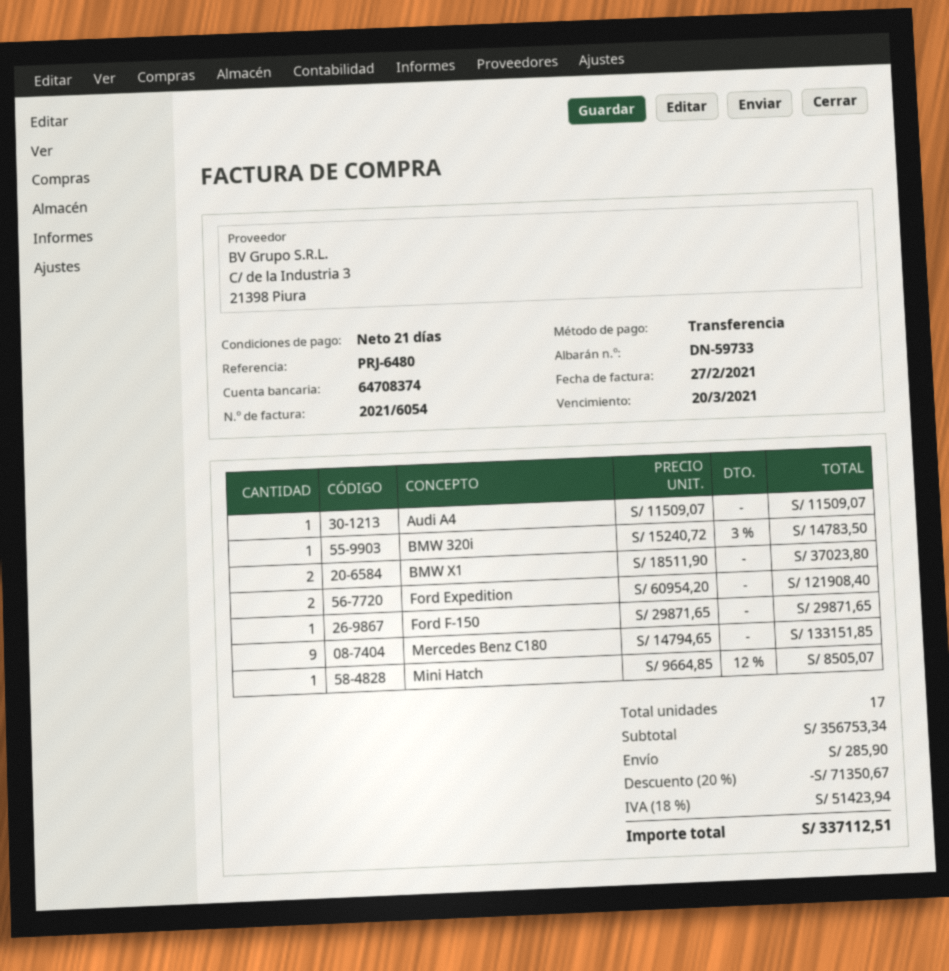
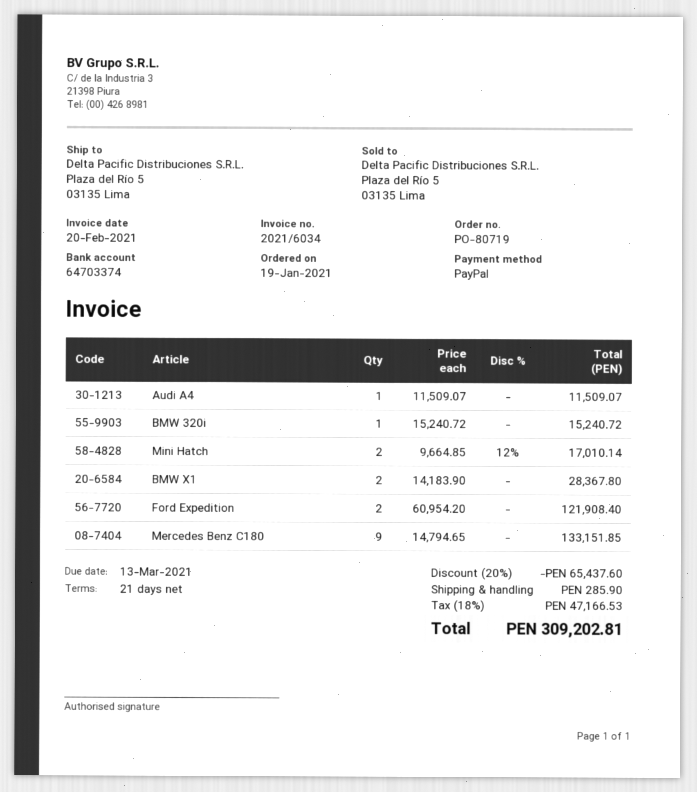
invoice number: 2021/6054 -> 2021/6034
invoice date: 2021-02-27 -> 2021-02-20
due date: 2021-03-20 -> 2021-03-13
payment method: bank transfer -> PayPal
bank account: 64708374 -> 64703374
BMW 320i: 1 x 15240.72 - 3% = 14783.50 -> 1 x 15240.72 = 15240.72
BMW X1: 2 x 18511.90 = 37023.80 -> 2 x 14183.90 = 28367.80
Ford F-150: 1 x 29871.65 = 29871.65 -> none
Mini Hatch: 1 x 9664.85 - 12% = 8505.07 -> 2 x 9664.85 - 12% = 17010.14
discount: 20% = 71350.67 -> 20% = 65437.60
tax: 18% = 51423.94 -> 18% = 47166.53
total: 337112.51 -> 309202.81

